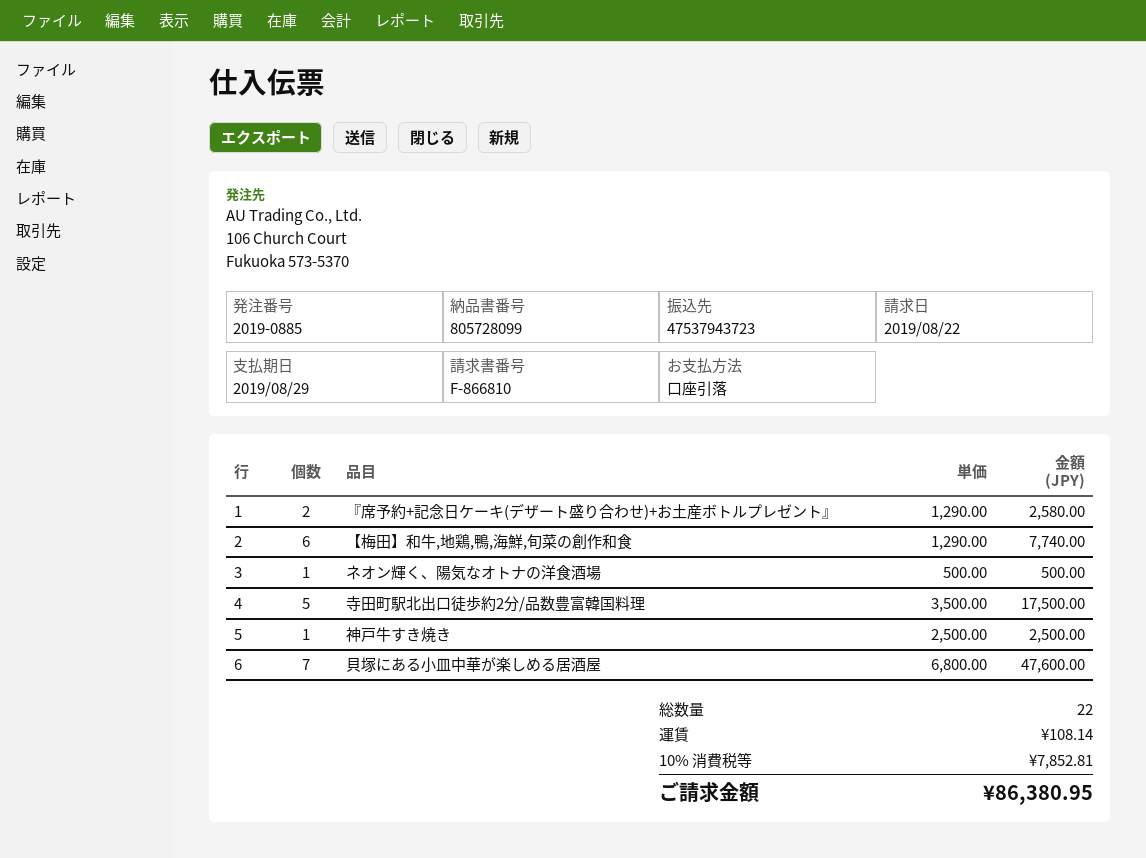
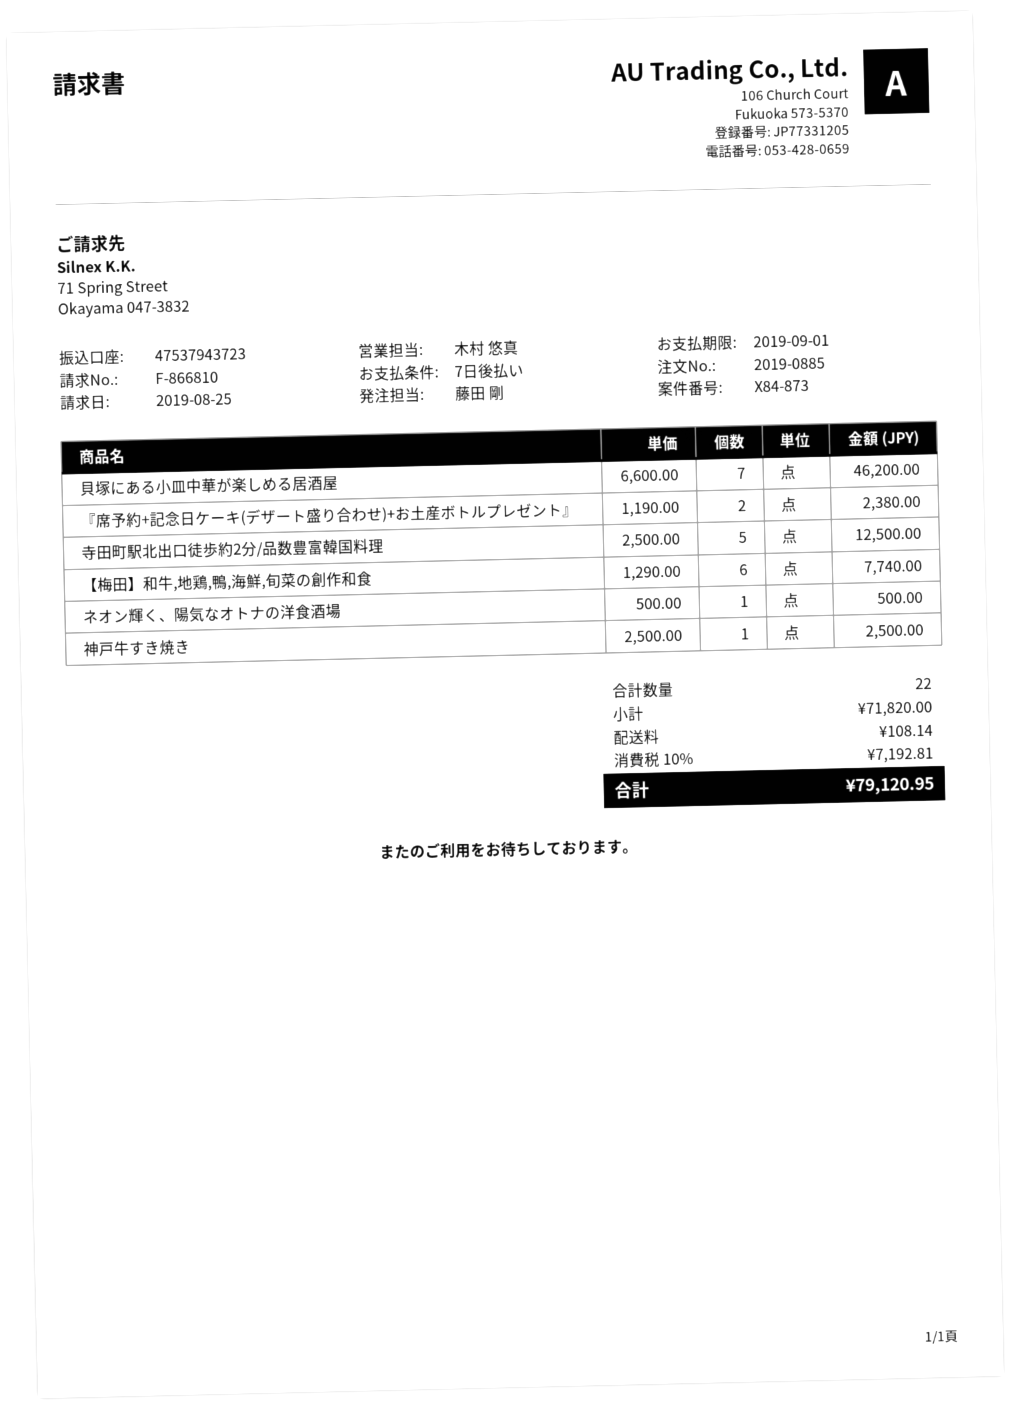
invoice date: 2019-08-22 -> 2019-08-25
due date: 2019-08-29 -> 2019-09-01
『席予約+記念日ケーキ(デザート盛り合わせ)+お土産ボトルプレゼント』: 2 x 1290.00 = 2580.00 -> 2 x 1190.00 = 2380.00
寺田町駅北出口徒歩約2分/品数豊富韓国料理: 5 x 3500.00 = 17500.00 -> 5 x 2500.00 = 12500.00
貝塚にある小皿中華が楽しめる居酒屋: 7 x 6800.00 = 47600.00 -> 7 x 6600.00 = 46200.00
tax: 10% = 7852.81 -> 10% = 7192.81
total: 86380.95 -> 79120.95

